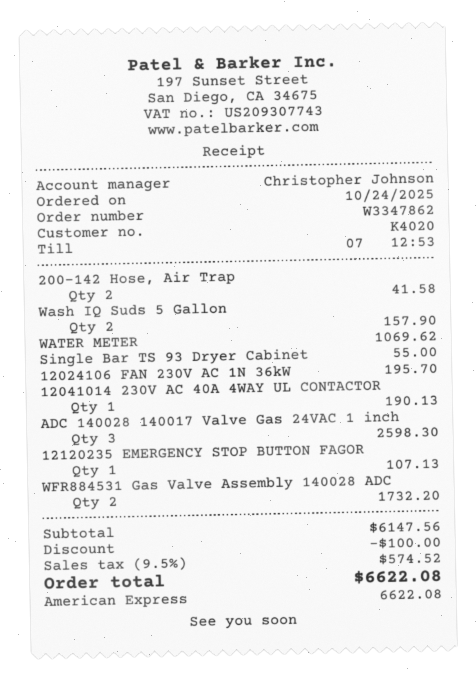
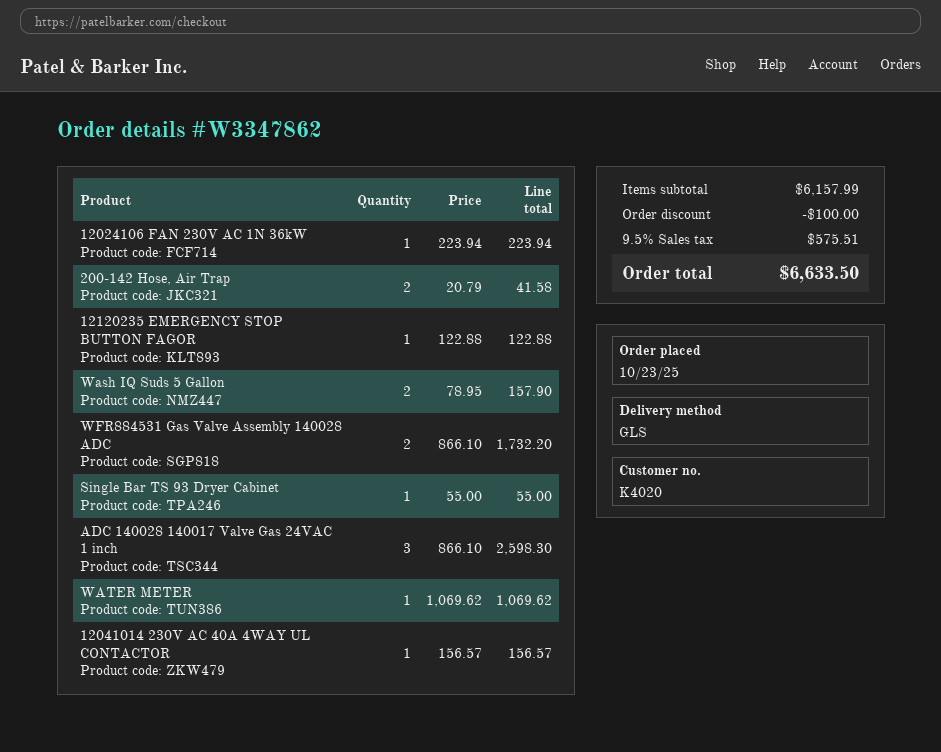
order date: 2025-10-24 -> 2025-10-23
12024106 FAN 230V AC 1N 36kW: 1 for 195.70 -> 1 for 223.94
12041014 230V AC 40A 4WAY UL CONTACTOR: 1 for 190.13 -> 1 for 156.57
12120235 EMERGENCY STOP BUTTON FAGOR: 1 for 107.13 -> 1 for 122.88
subtotal: 6147.56 -> 6157.99
tax: 9.5% = 574.52 -> 9.5% = 575.51
total: 6622.08 -> 6633.50

